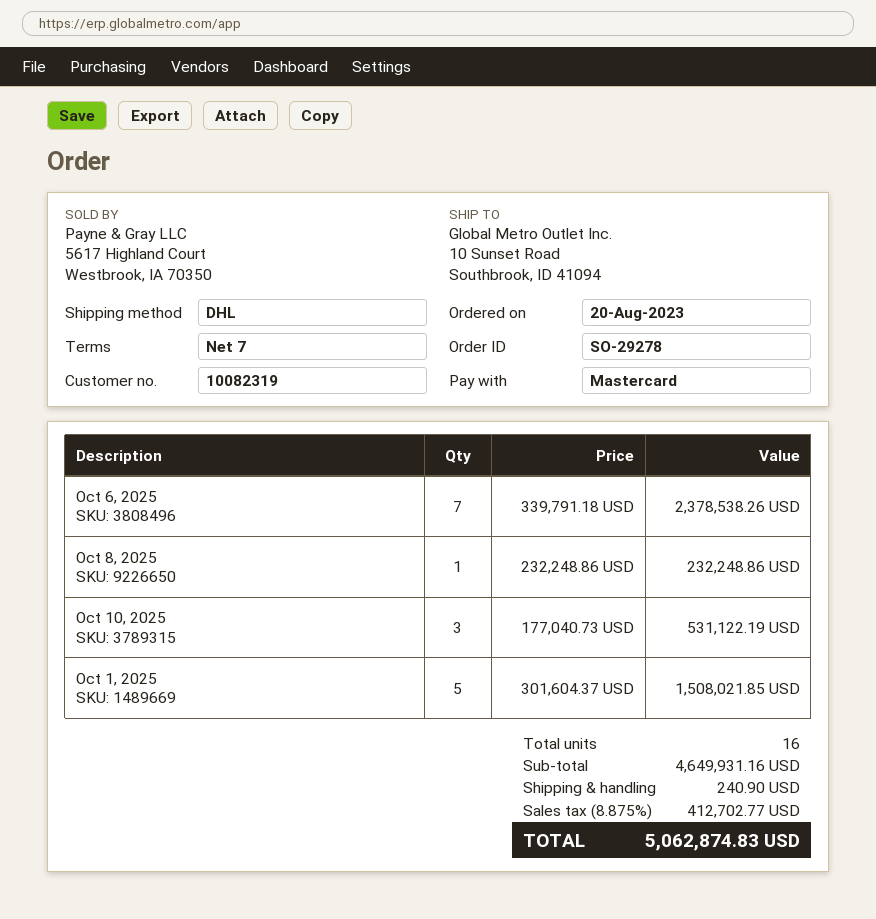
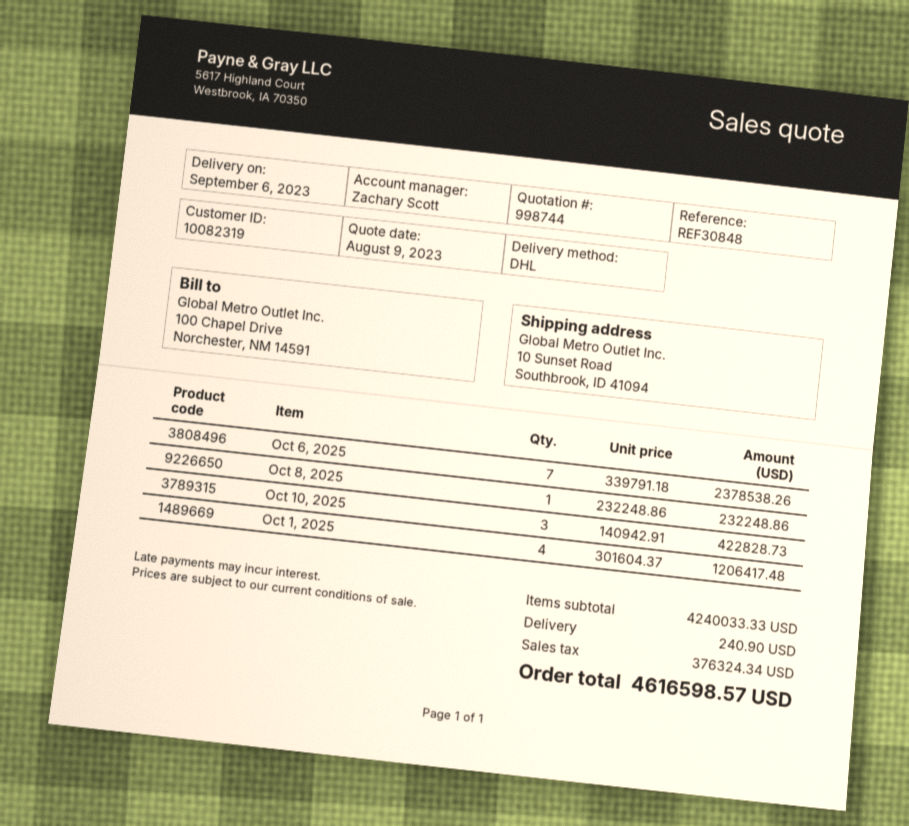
Oct 10, 2025: 3 x 177040.73 = 531122.19 -> 3 x 140942.91 = 422828.73
Oct 1, 2025: 5 x 301604.37 = 1508021.85 -> 4 x 301604.37 = 1206417.48
subtotal: 4649931.16 -> 4240033.33
tax: 412702.77 -> 376324.34
total: 5062874.83 -> 4616598.57

